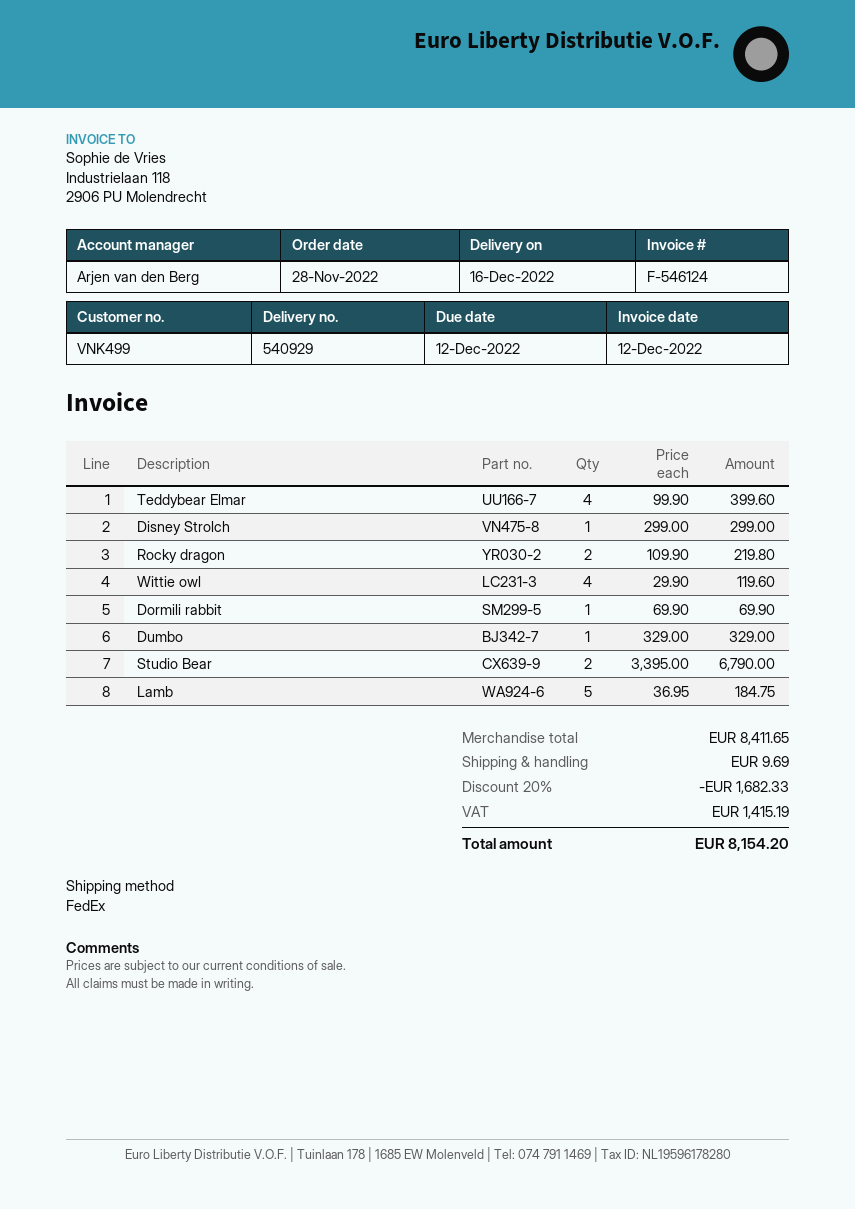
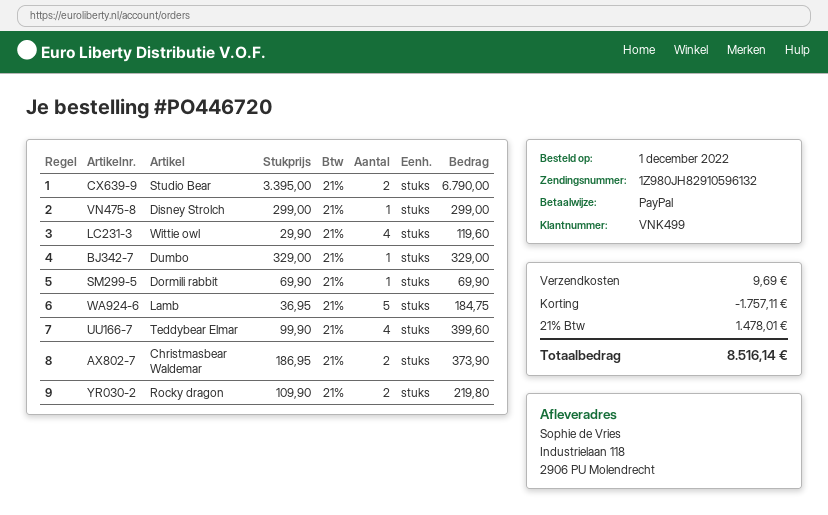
order date: 2022-11-28 -> 2022-12-01
Christmasbear Waldemar: none -> 2 x 186.95 = 373.90
discount: 1682.33 -> 1757.11
tax: 1415.19 -> 1478.01
total: 8154.20 -> 8516.14

